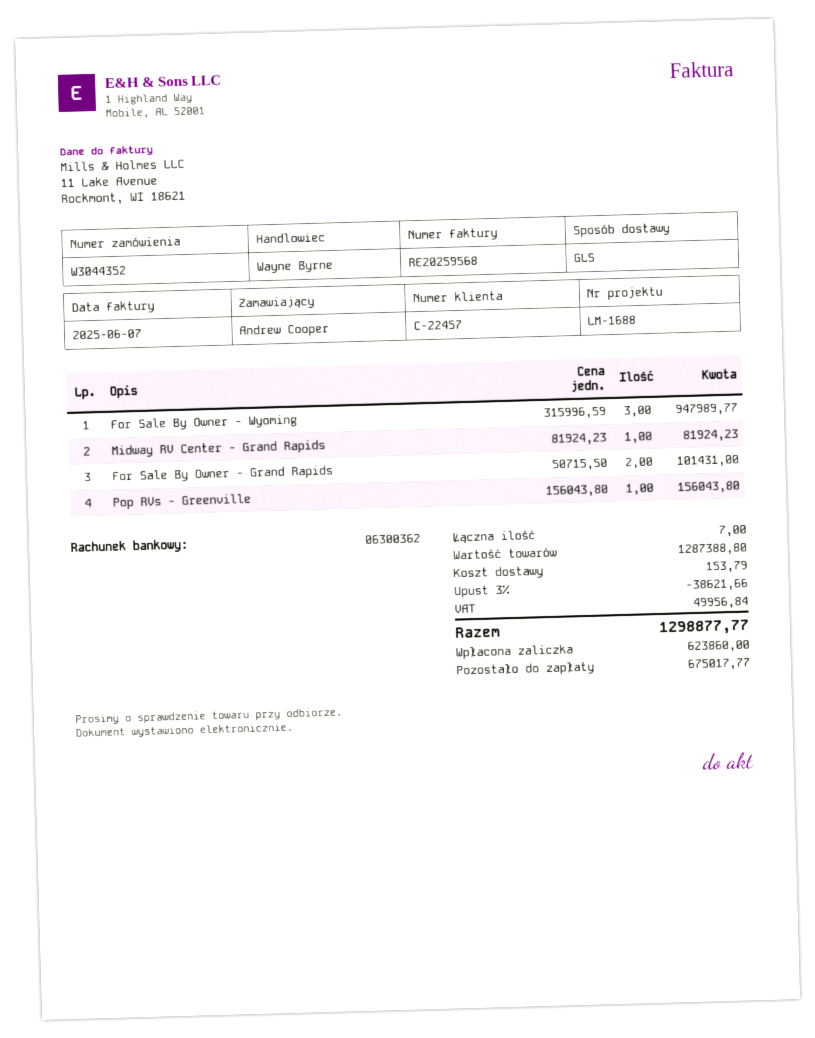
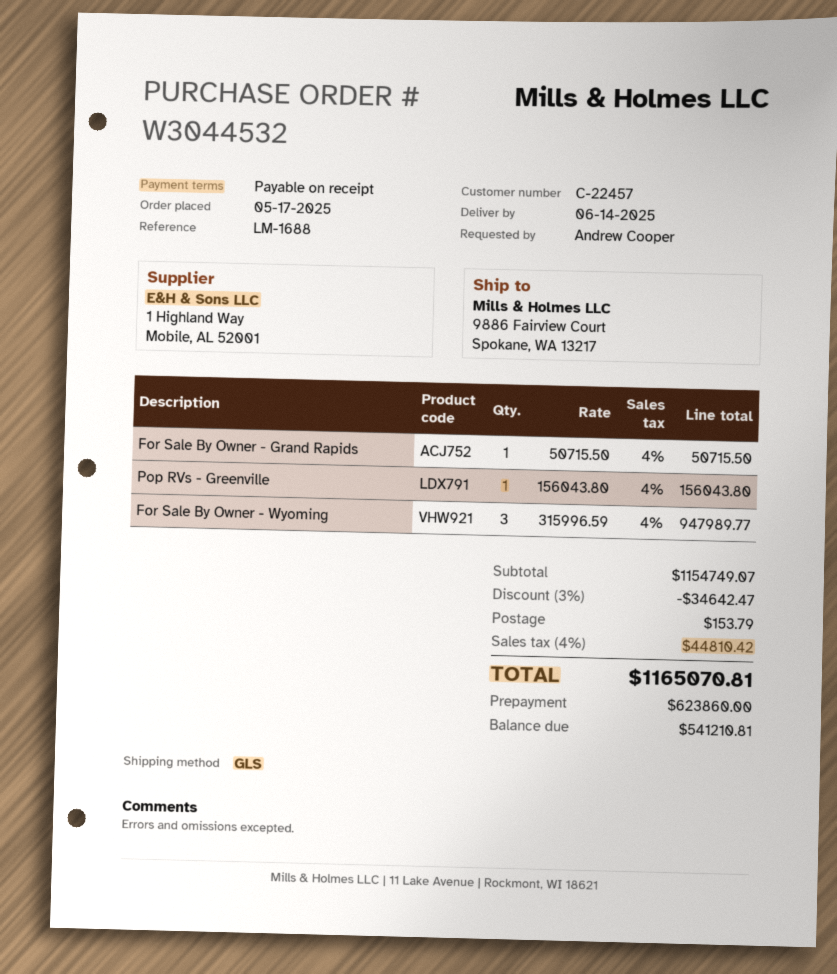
order number: W3044352 -> W3044532
Midway RV Center - Grand Rapids: 1 x 81924.23 = 81924.23 -> none
For Sale By Owner - Grand Rapids: 2 x 50715.50 = 101431.00 -> 1 x 50715.50 = 50715.50
subtotal: 1287388.80 -> 1154749.07
discount: 3% = 38621.66 -> 3% = 34642.47
tax: 49956.84 -> 44810.42
total: 1298877.77 -> 1165070.81
balance: 675017.77 -> 541210.81

